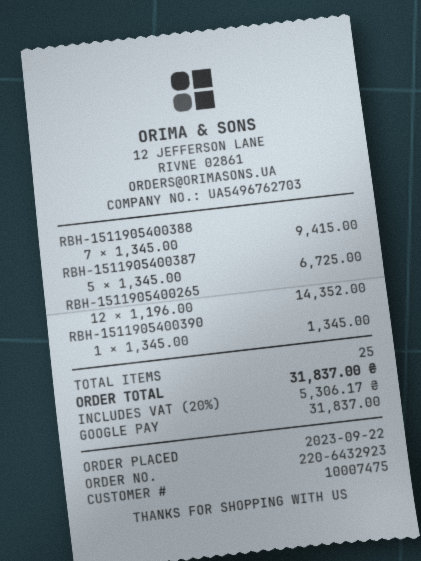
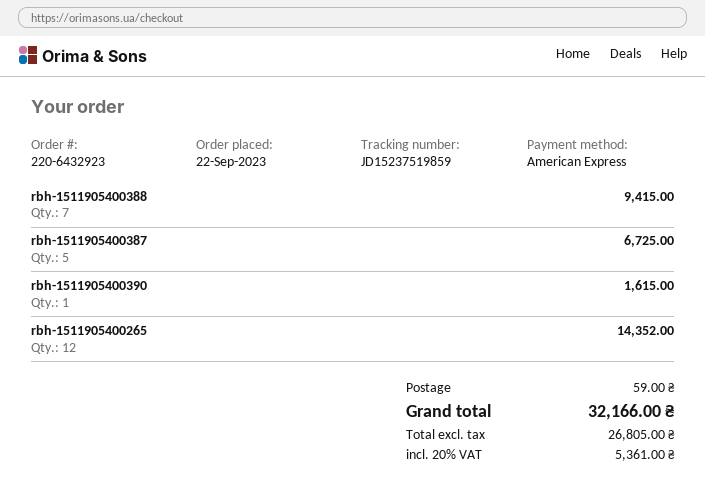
payment method: Google Pay -> American Express
RBH-1511905400390: 1 for 1345.00 -> 1 for 1615.00
shipping: none -> 59.00
tax: 20% = 5306.17 -> 20% = 5361.00
total: 31837.00 -> 32166.00

